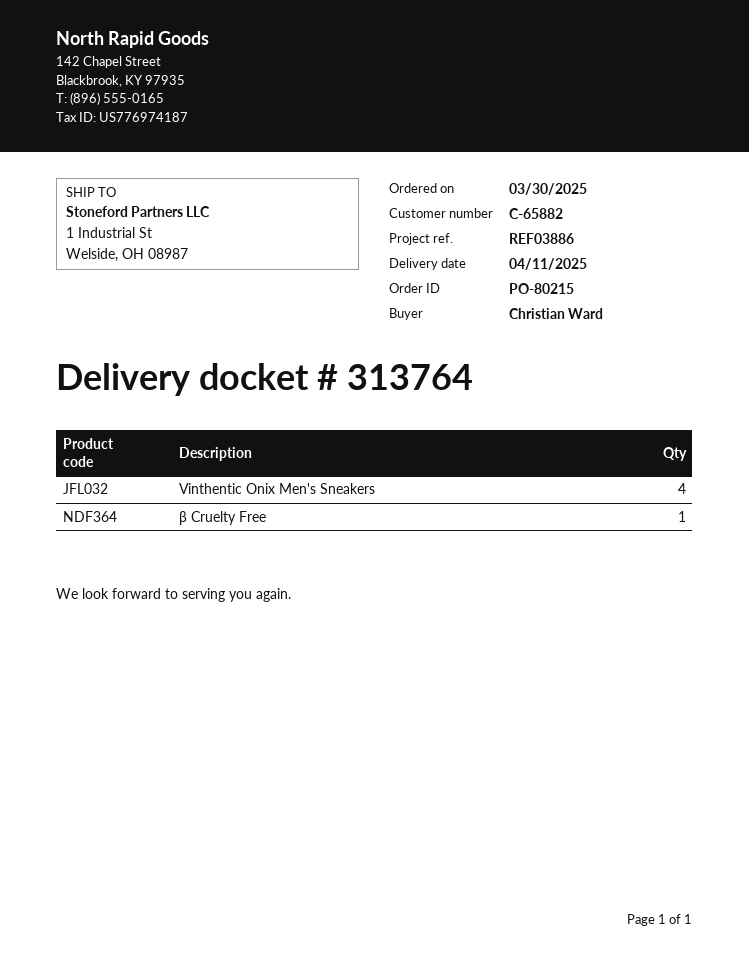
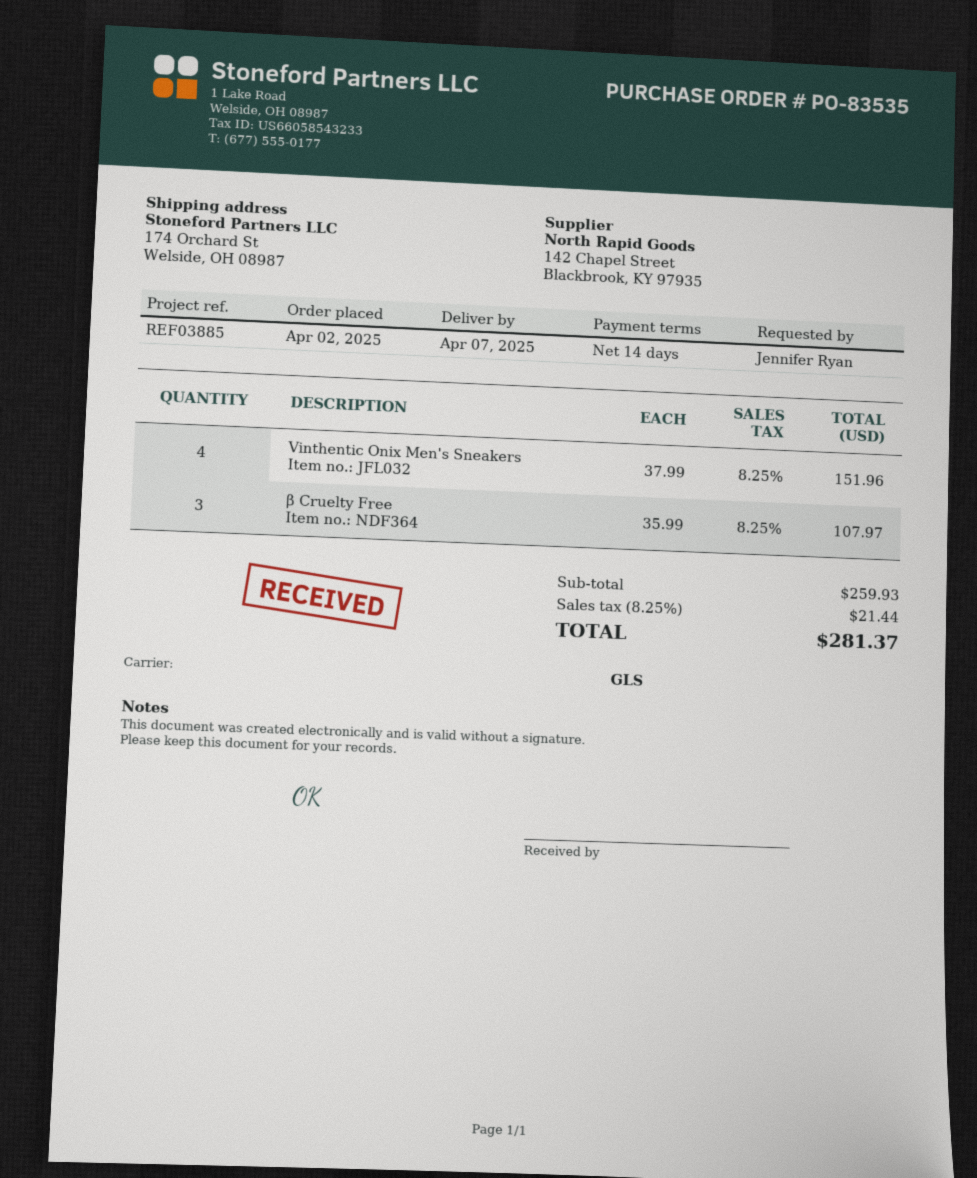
order number: PO-80215 -> PO-83535
order date: 2025-03-30 -> 2025-04-02
delivery date: 2025-04-11 -> 2025-04-07
reference: REF03886 -> REF03885
ordered by: Christian Ward -> Jennifer Ryan
ship to: 1 Industrial St, Welside, OH 08987 -> 174 Orchard St, Welside, OH 08987
β Cruelty Free: 1 -> 3

